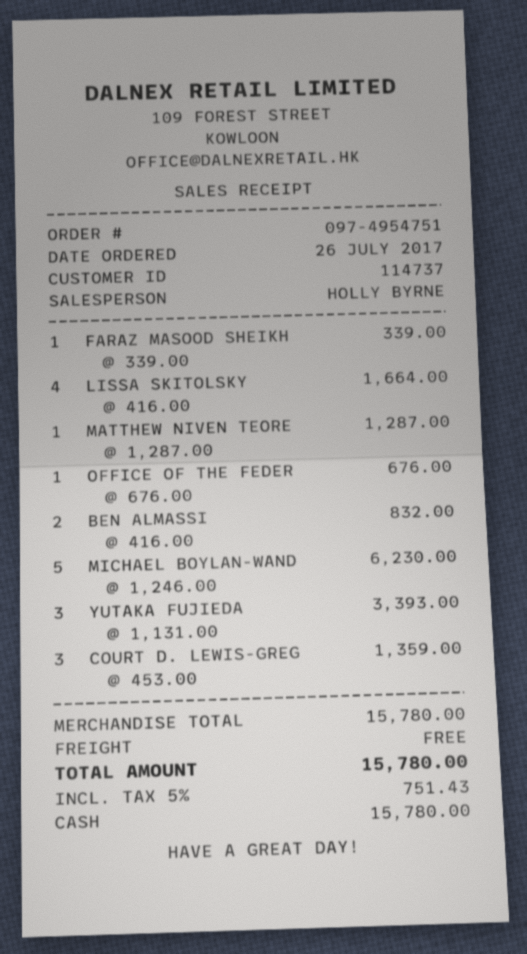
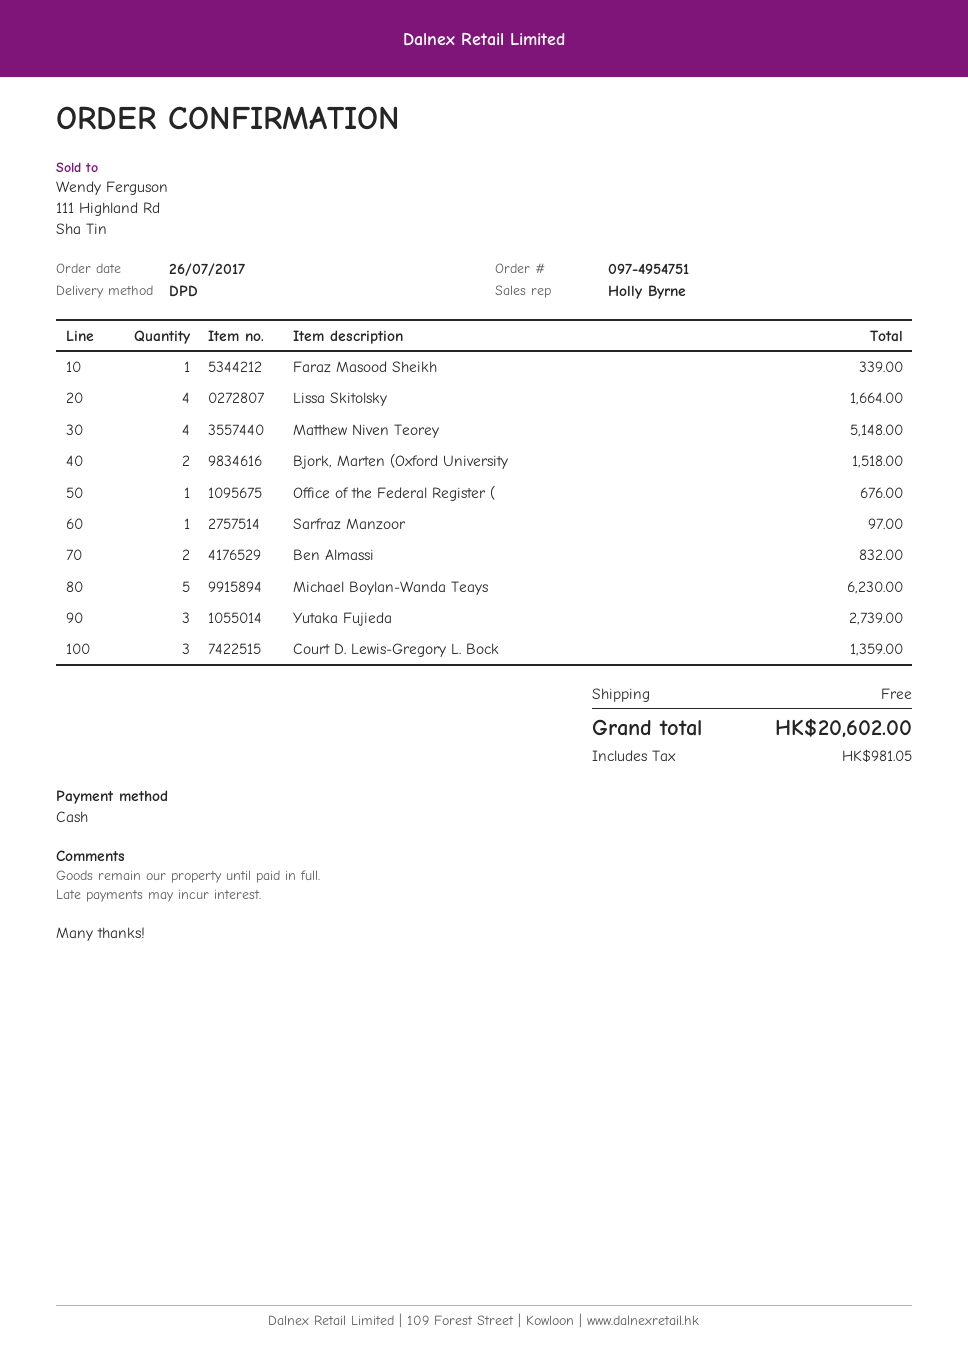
MATTHEW NIVEN TEORE: 1 for 1287.00 -> 4 for 5148.00
YUTAKA FUJIEDA: 3 for 3393.00 -> 3 for 2739.00
Bjork, Marten (Oxford University: none -> 2 for 1518.00
Sarfraz Manzoor: none -> 1 for 97.00
tax: 751.43 -> 981.05
total: 15780.00 -> 20602.00

